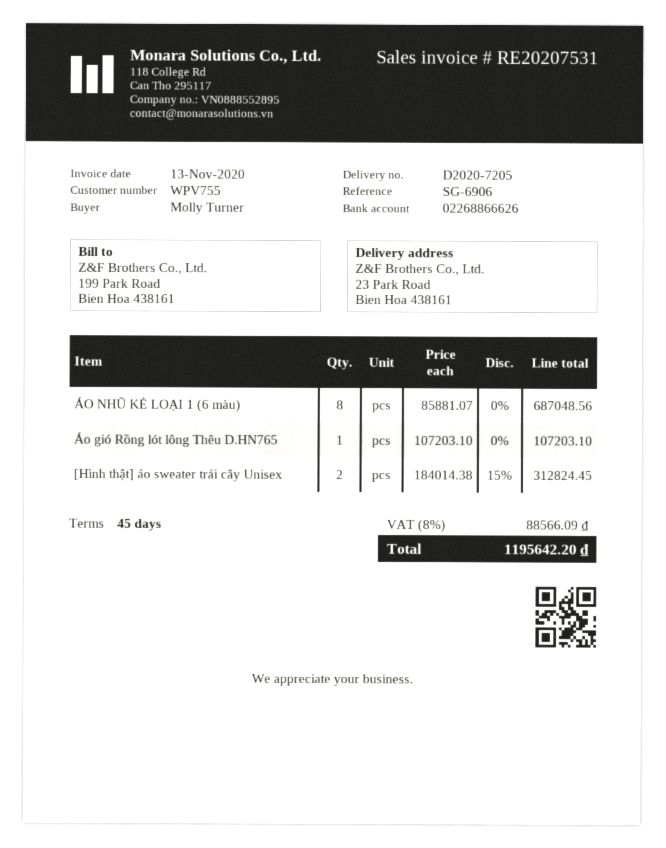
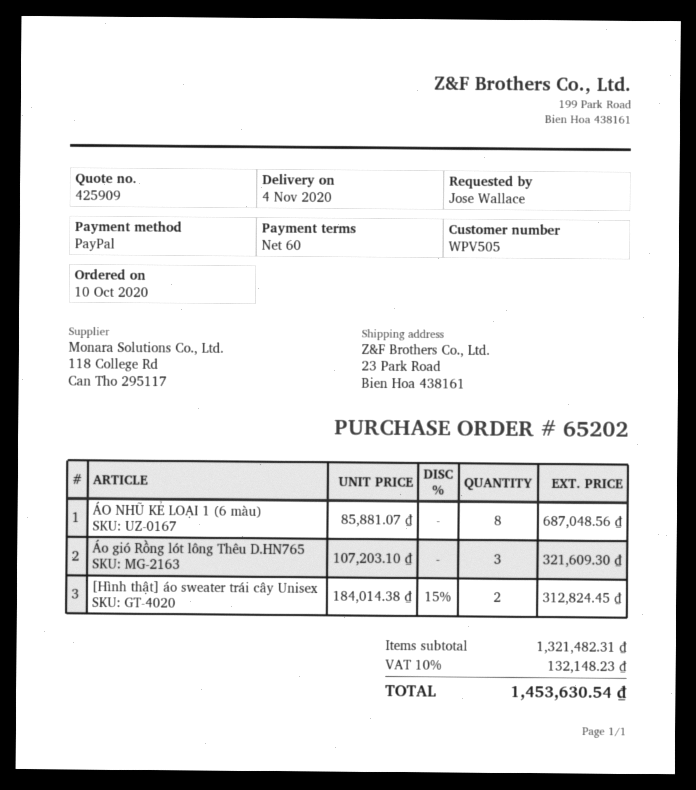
payment terms: 45 days -> 60 days
customer number: WPV755 -> WPV505
ordered by: Molly Turner -> Jose Wallace
Áo gió Rồng lót lông Thêu D.HN765: 1 x 107203.10 = 107203.10 -> 3 x 107203.10 = 321609.30
tax: 8% = 88566.09 -> 10% = 132148.23
total: 1195642.20 -> 1453630.54

